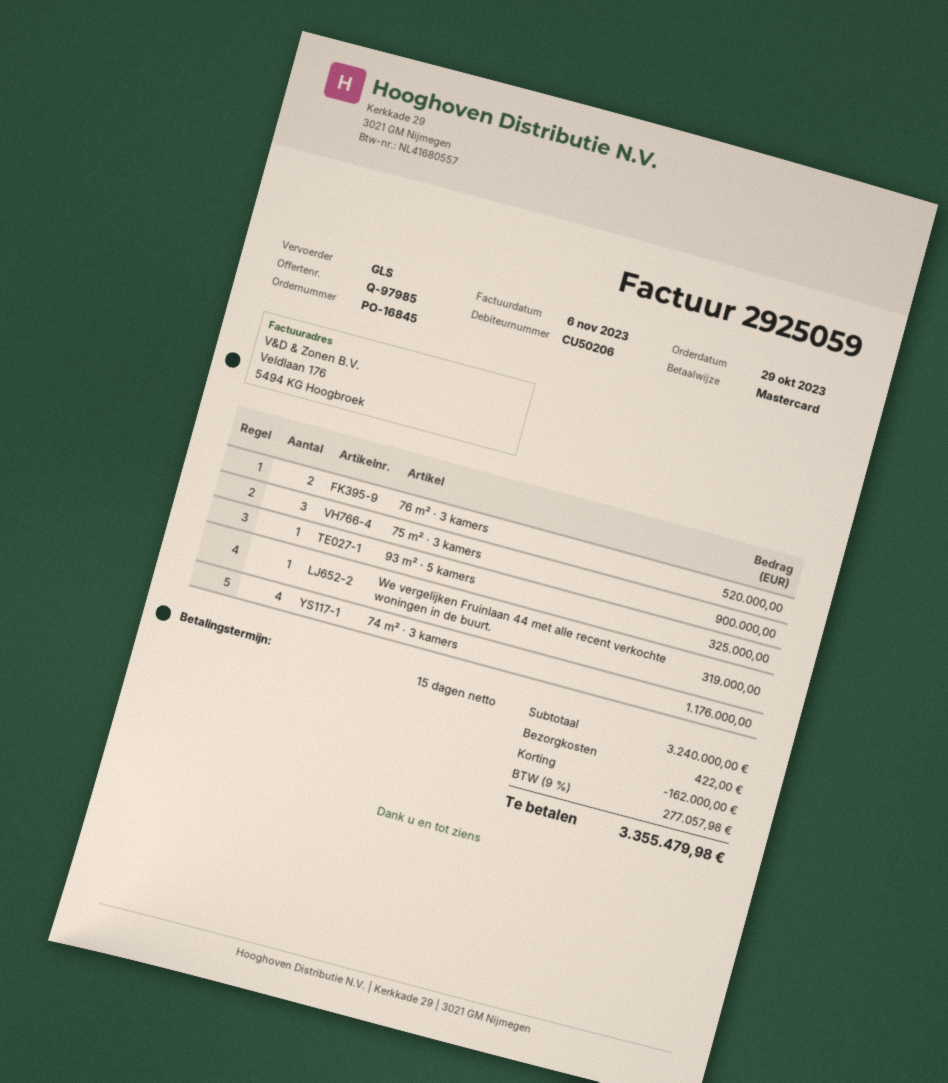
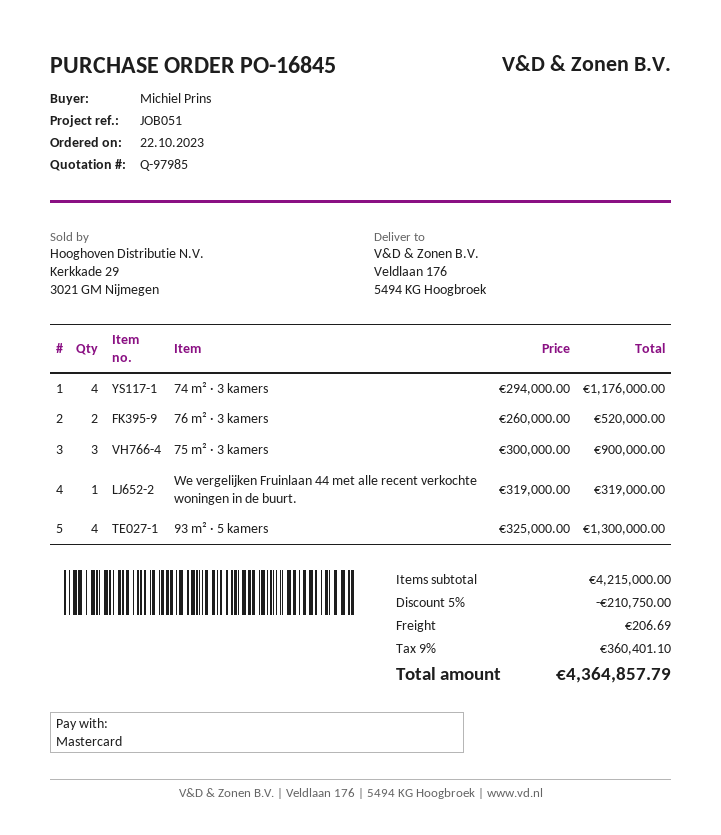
order date: 2023-10-29 -> 2023-10-22
93 m² · 5 kamers: 1 for 325000.00 -> 4 for 1300000.00
subtotal: 3240000.00 -> 4215000.00
discount: 162000.00 -> 210750.00
shipping: 422.00 -> 206.69
tax: 9% = 277057.98 -> 9% = 360401.10
total: 3355479.98 -> 4364857.79

